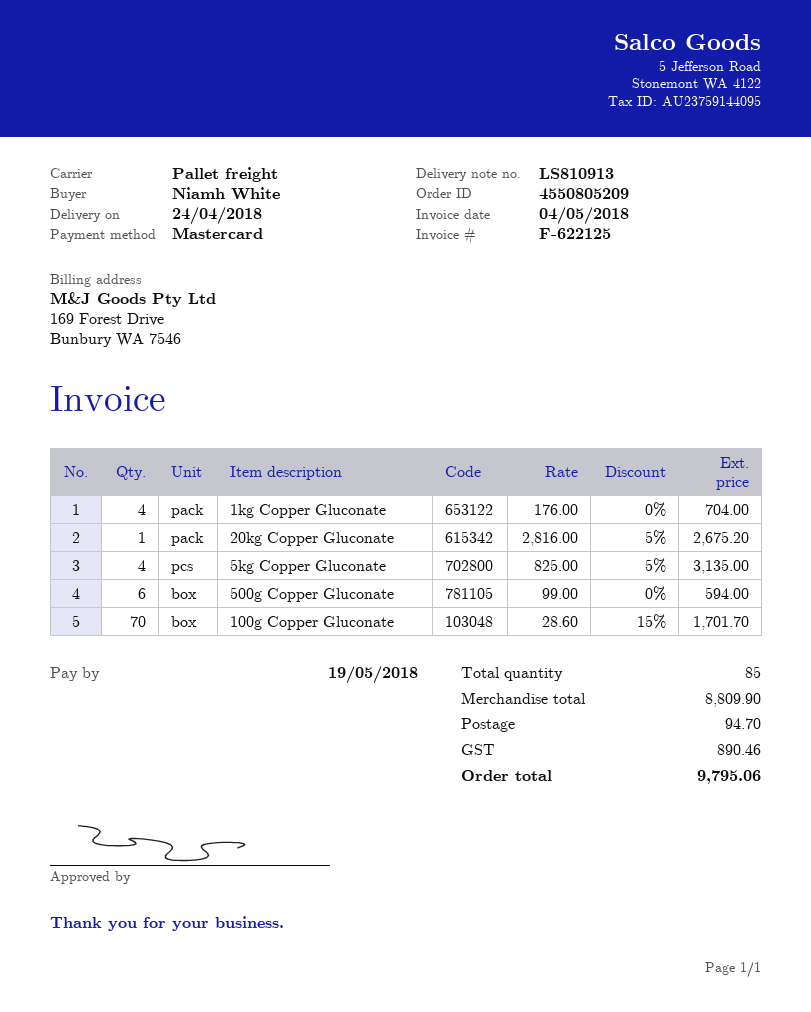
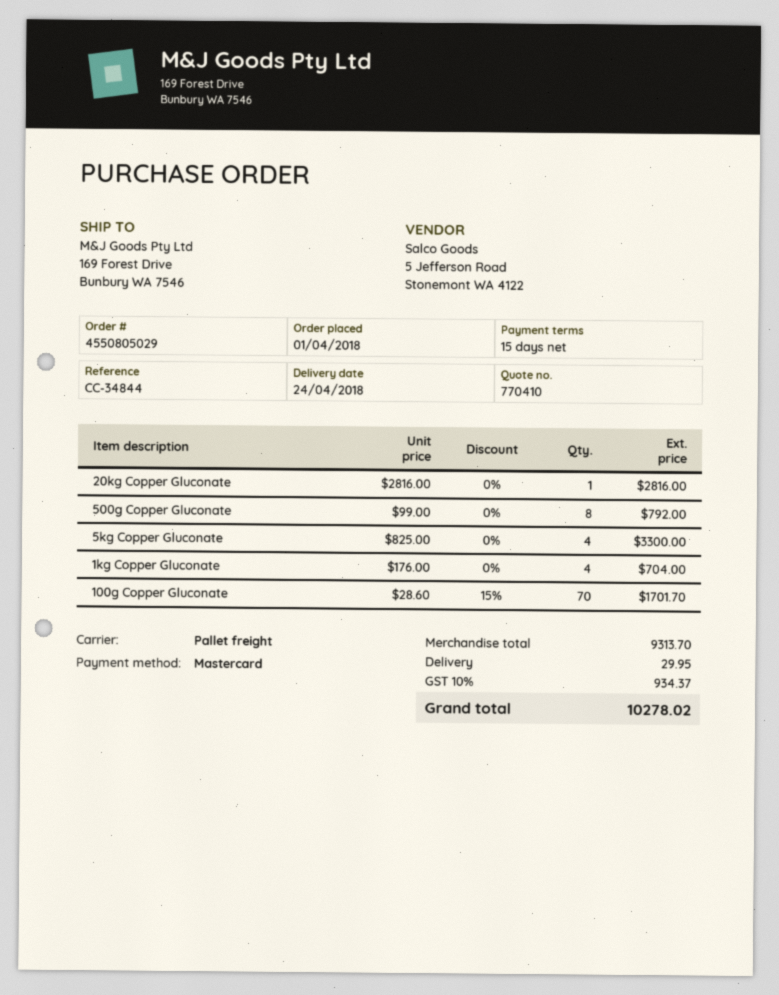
order number: 4550805209 -> 4550805029
20kg Copper Gluconate: 1 x 2816.00 - 5% = 2675.20 -> 1 x 2816.00 = 2816.00
5kg Copper Gluconate: 4 x 825.00 - 5% = 3135.00 -> 4 x 825.00 = 3300.00
500g Copper Gluconate: 6 x 99.00 = 594.00 -> 8 x 99.00 = 792.00
subtotal: 8809.90 -> 9313.70
shipping: 94.70 -> 29.95
tax: 890.46 -> 934.37
total: 9795.06 -> 10278.02

